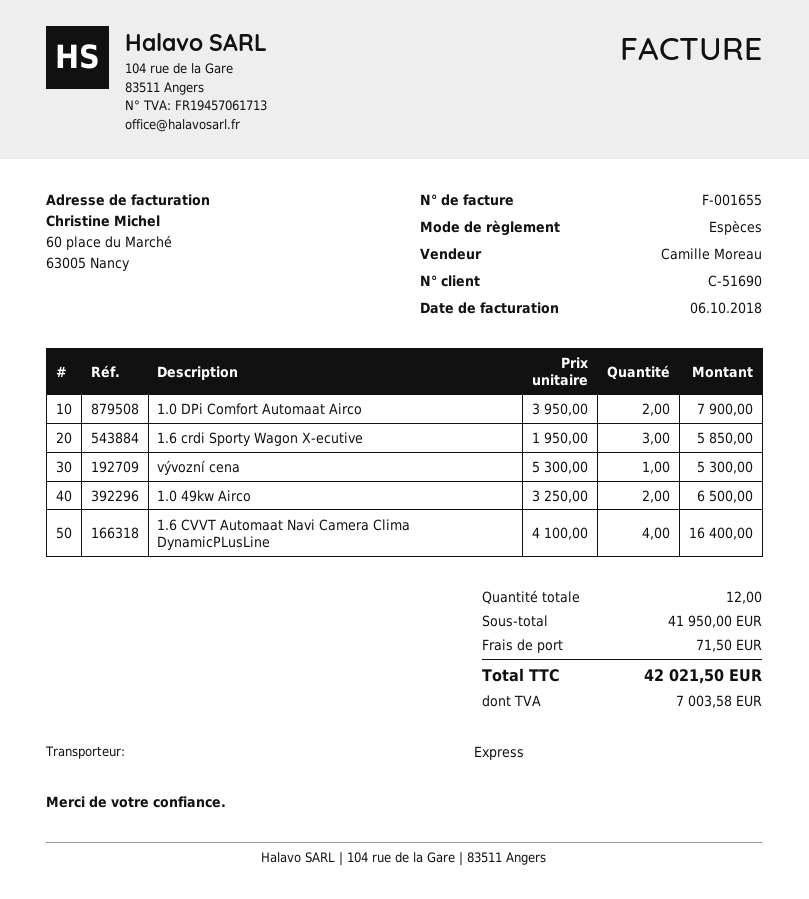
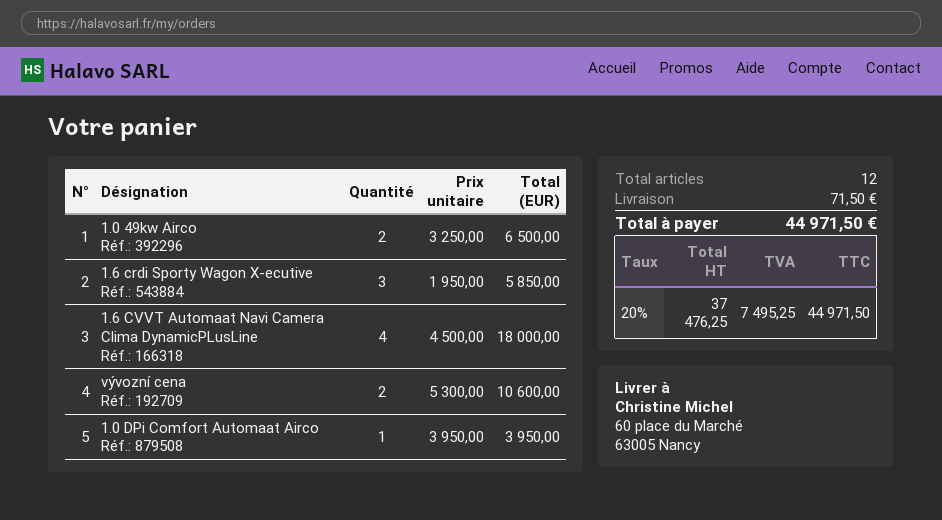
1.0 DPi Comfort Automaat Airco: 2 x 3950.00 = 7900.00 -> 1 x 3950.00 = 3950.00
vývozní cena: 1 x 5300.00 = 5300.00 -> 2 x 5300.00 = 10600.00
1.6 CVVT Automaat Navi Camera Clima DynamicPLusLine: 4 x 4100.00 = 16400.00 -> 4 x 4500.00 = 18000.00
tax: 7003.58 -> 7495.25
total: 42021.50 -> 44971.50

